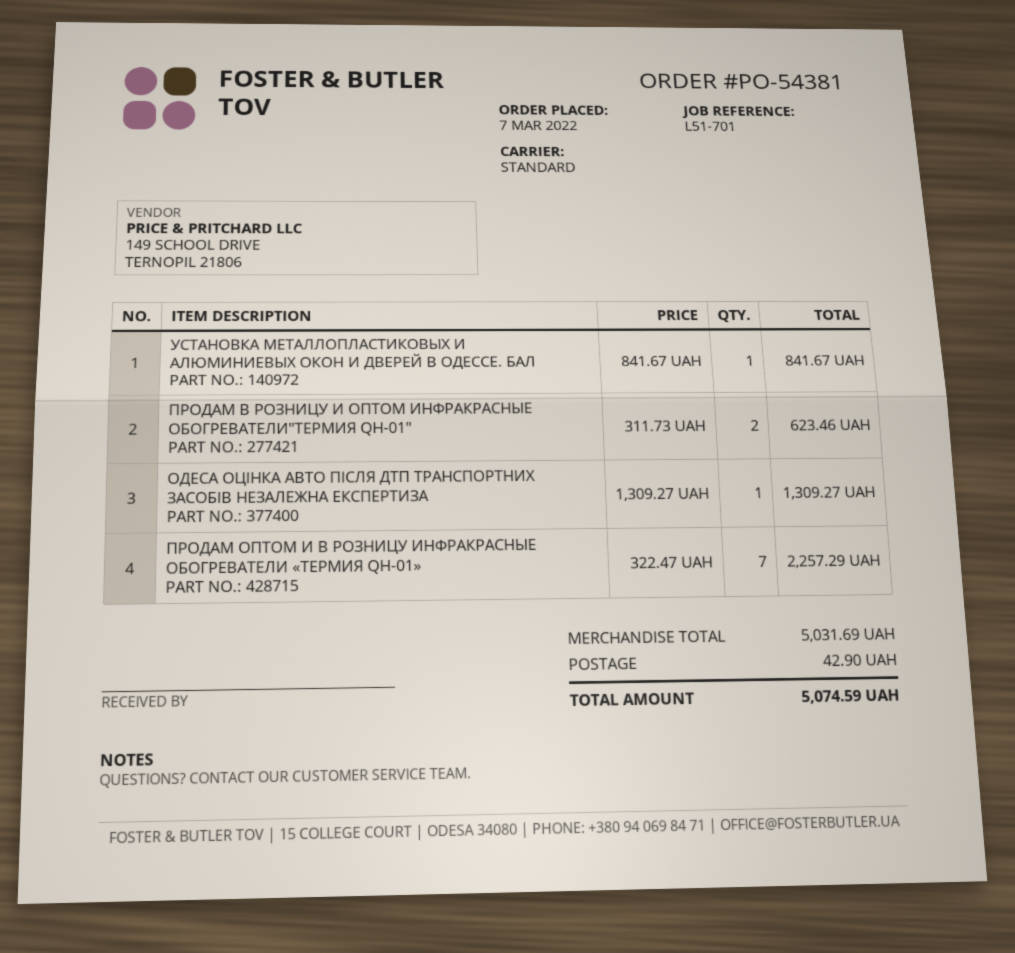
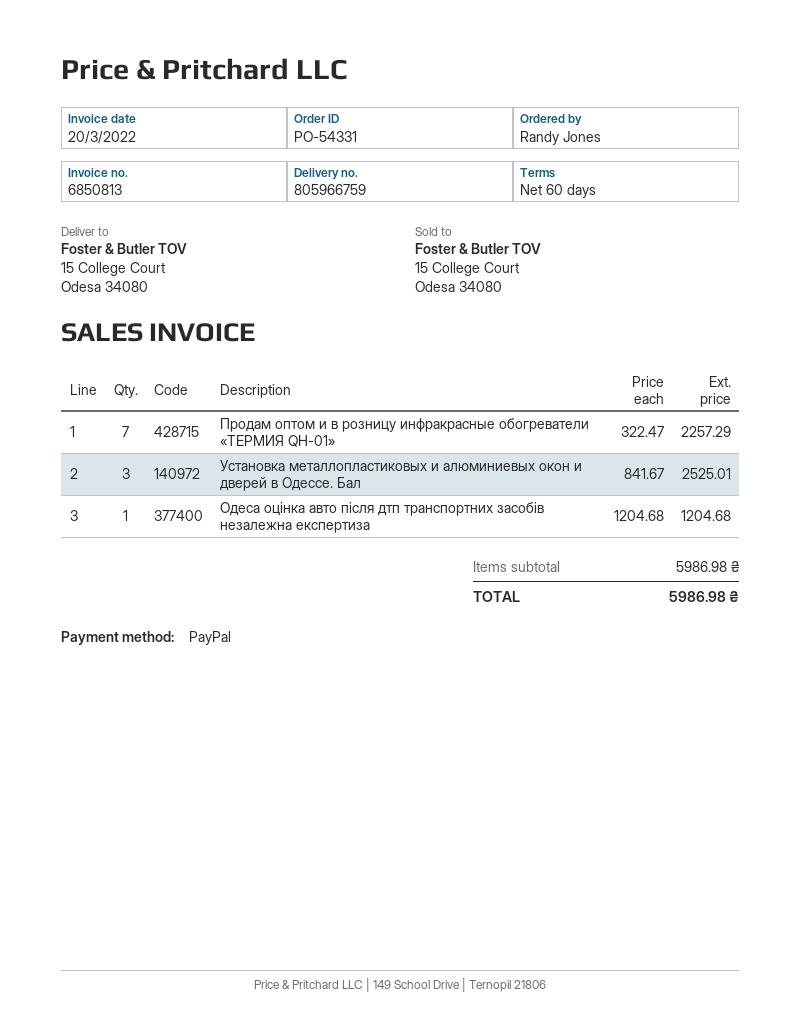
order number: PO-54381 -> PO-54331
УСТАНОВКА МЕТАЛЛОПЛАСТИКОВЫХ И АЛЮМИНИЕВЫХ ОКОН И ДВЕРЕЙ В ОДЕССЕ. БАЛ: 1 x 841.67 = 841.67 -> 3 x 841.67 = 2525.01
ПРОДАМ В РОЗНИЦУ И ОПТОМ ИНФРАКРАСНЫЕ ОБОГРЕВАТЕЛИ"ТЕРМИЯ QH-01": 2 x 311.73 = 623.46 -> none
ОДЕСА ОЦІНКА АВТО ПІСЛЯ ДТП ТРАНСПОРТНИХ ЗАСОБІВ НЕЗАЛЕЖНА ЕКСПЕРТИЗА: 1 x 1309.27 = 1309.27 -> 1 x 1204.68 = 1204.68
subtotal: 5031.69 -> 5986.98
shipping: 42.90 -> none
total: 5074.59 -> 5986.98

